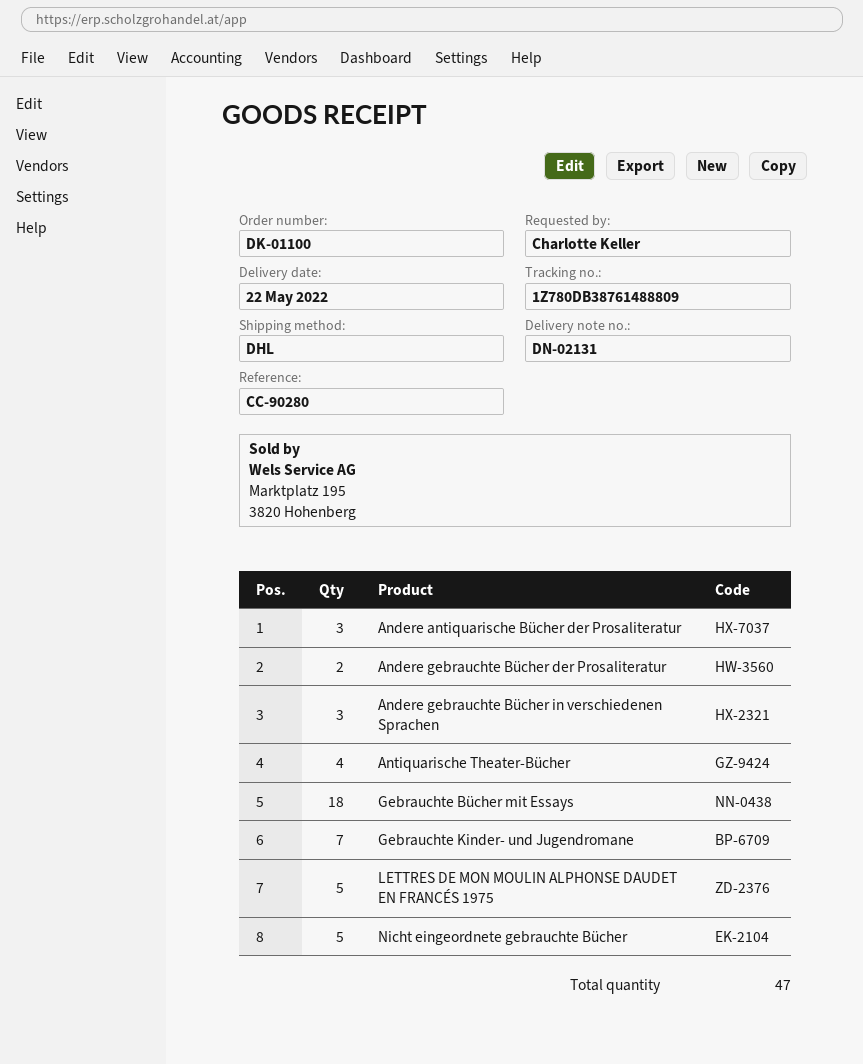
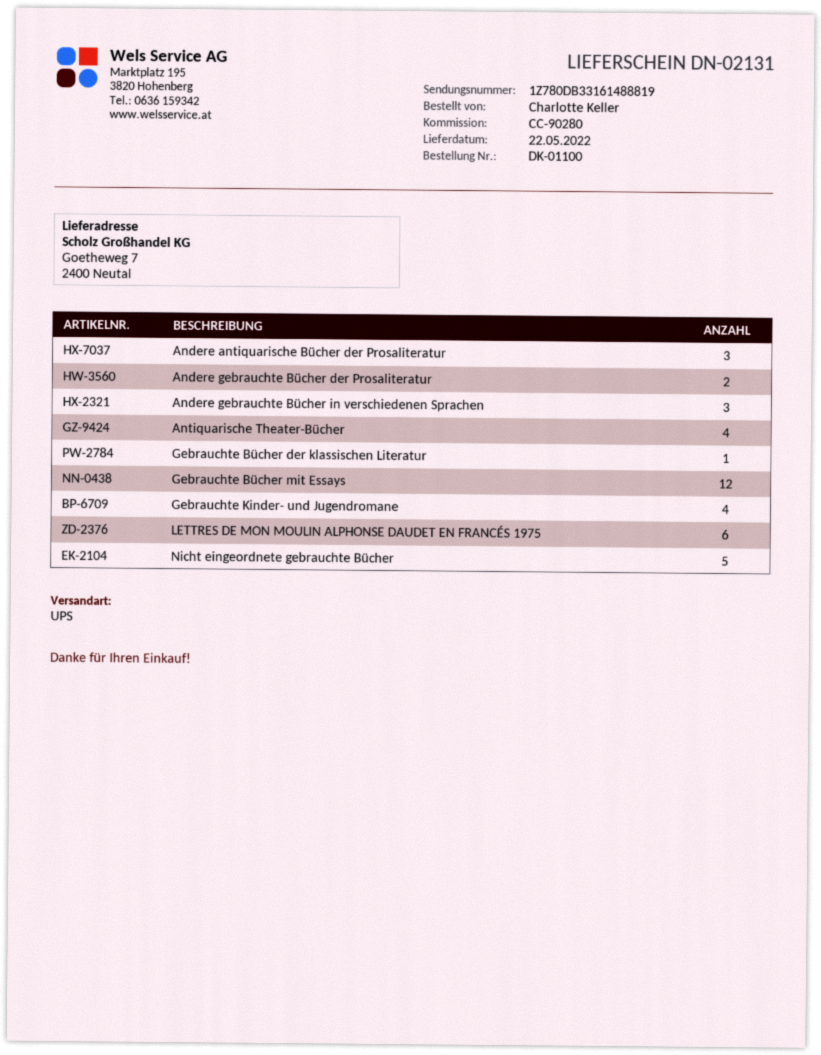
shipping method: DHL -> UPS
tracking number: 1Z780DB38761488809 -> 1Z780DB33161488819
Gebrauchte Bücher mit Essays: 18 -> 12
Gebrauchte Kinder- und Jugendromane: 7 -> 4
LETTRES DE MON MOULIN ALPHONSE DAUDET EN FRANCÉS 1975: 5 -> 6
Gebrauchte Bücher der klassischen Literatur: none -> 1

